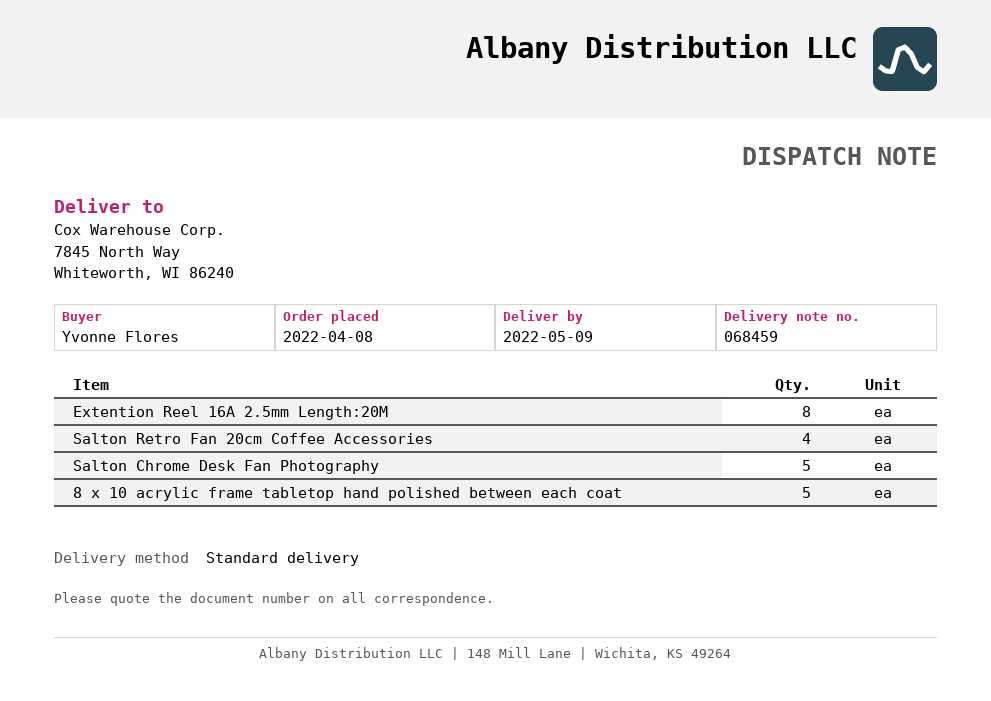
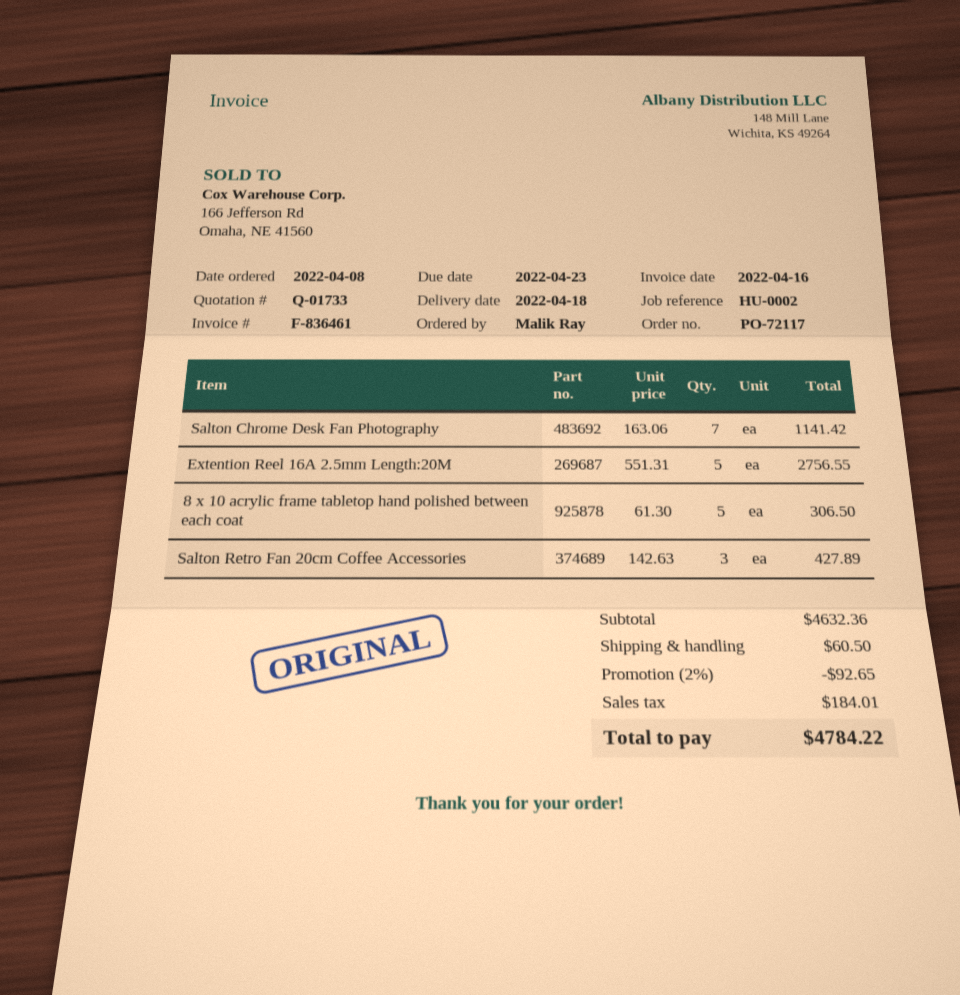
delivery date: 2022-05-09 -> 2022-04-18
ordered by: Yvonne Flores -> Malik Ray
Extention Reel 16A 2.5mm Length:20M: 8 -> 5
Salton Retro Fan 20cm Coffee Accessories: 4 -> 3
Salton Chrome Desk Fan Photography: 5 -> 7

